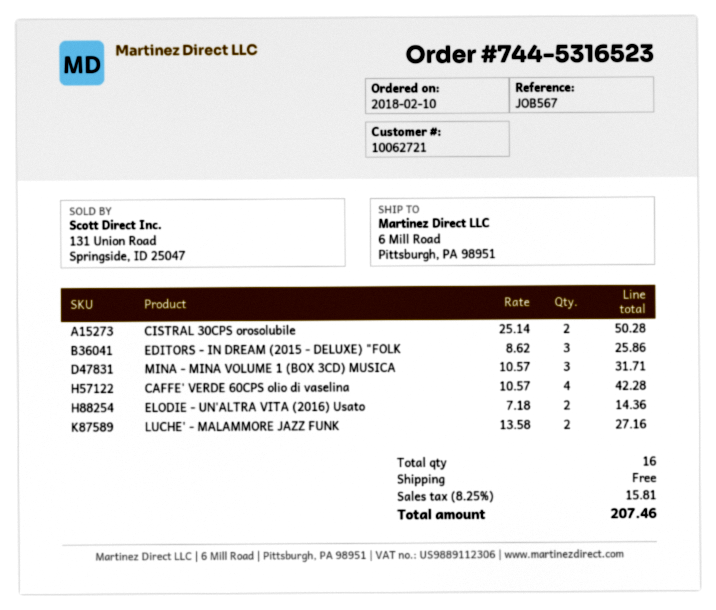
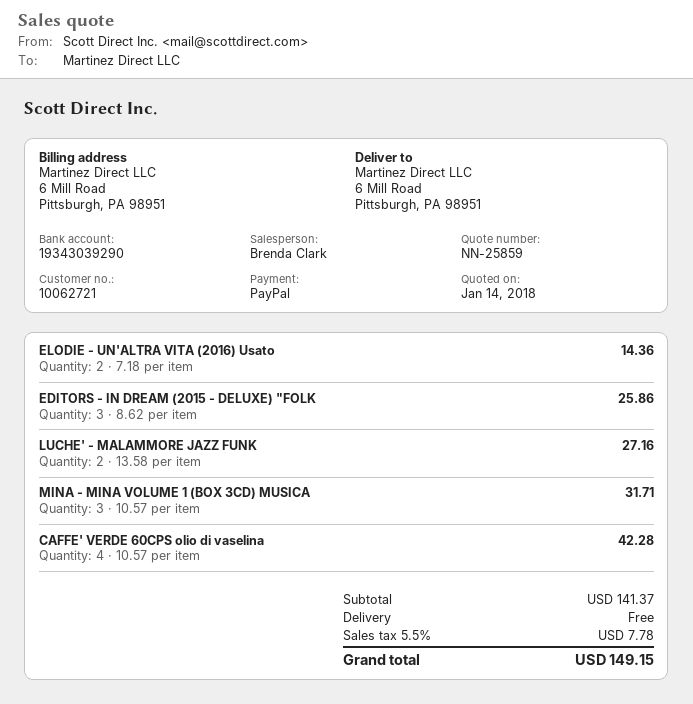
CISTRAL 30CPS orosolubile: 2 x 25.14 = 50.28 -> none
tax: 8.25% = 15.81 -> 5.5% = 7.78
total: 207.46 -> 149.15

